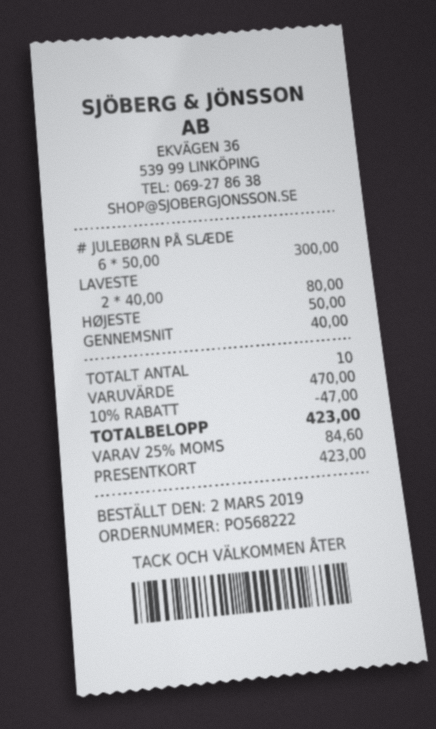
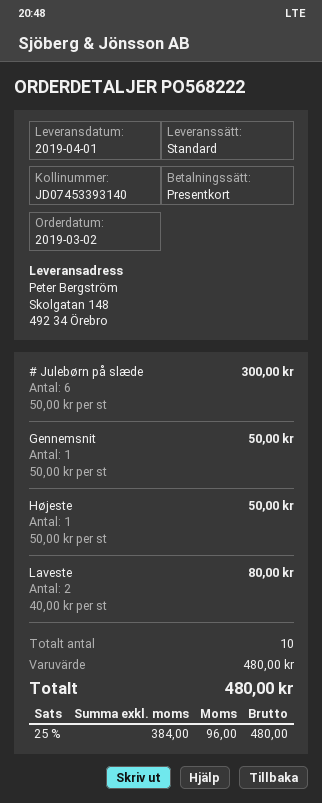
GENNEMSNIT: 1 x 40.00 = 40.00 -> 1 x 50.00 = 50.00
subtotal: 470.00 -> 480.00
discount: 10% = 47.00 -> none
tax: 25% = 84.60 -> 25% = 96.00
total: 423.00 -> 480.00

